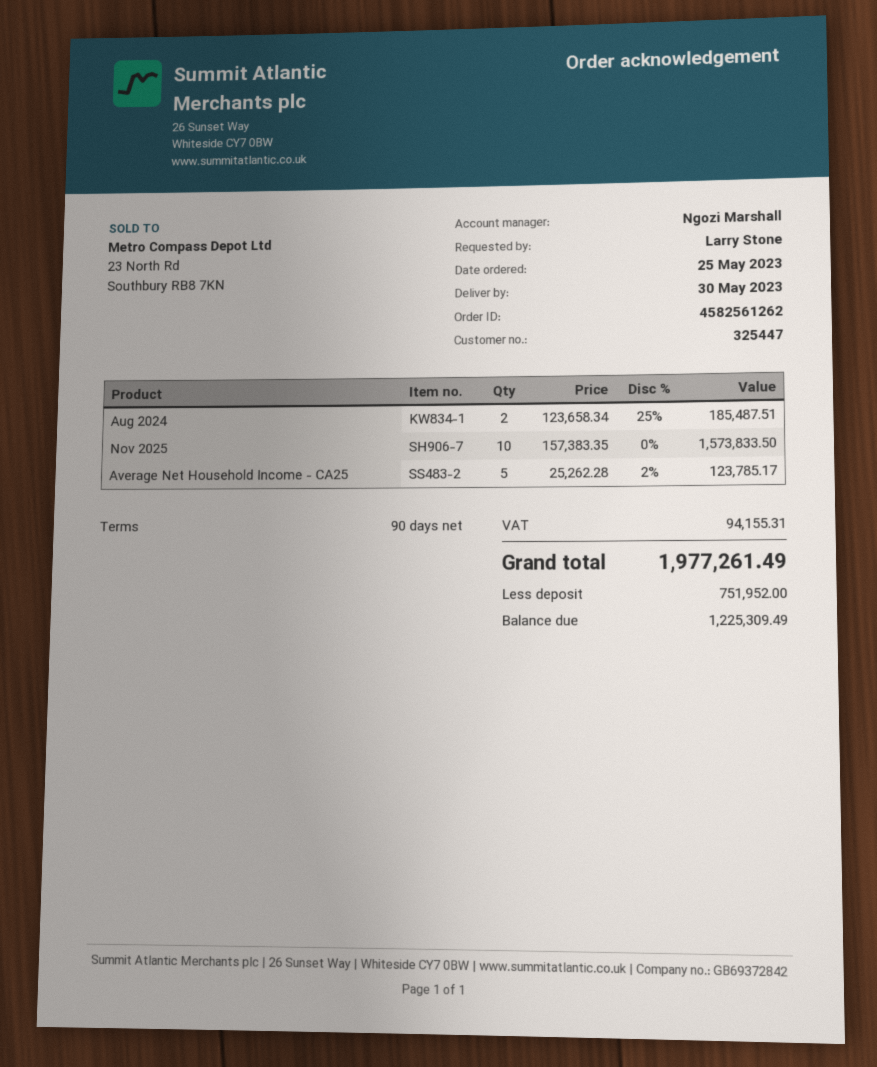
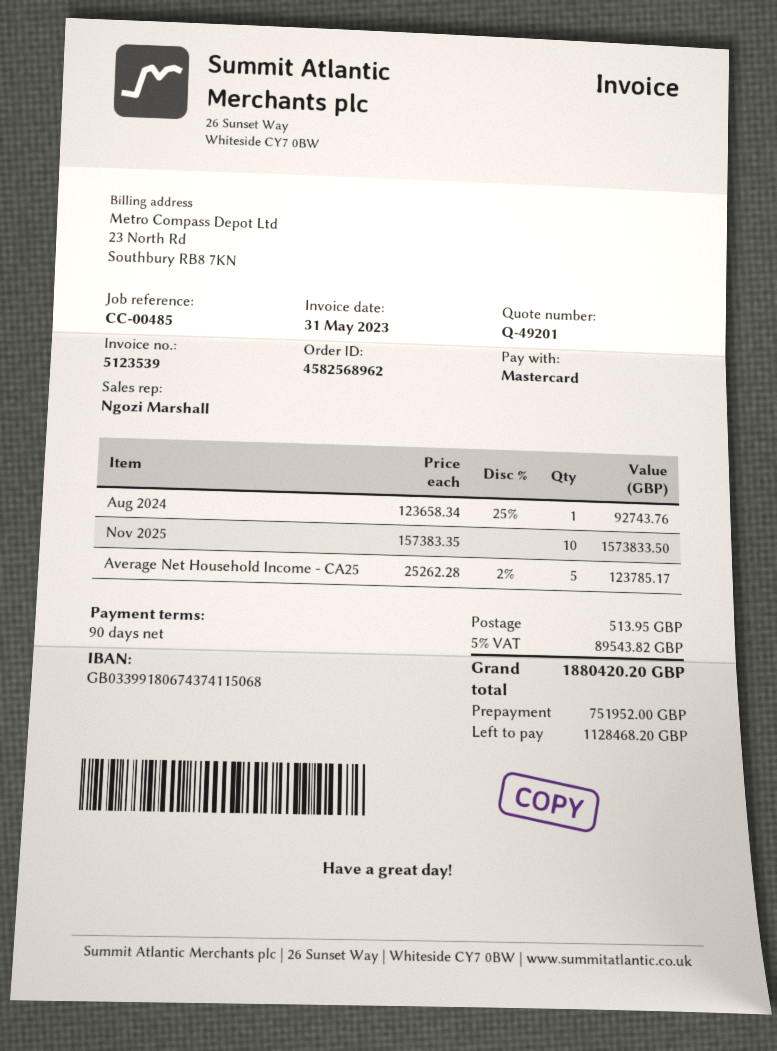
order number: 4582561262 -> 4582568962
Aug 2024: 2 x 123658.34 - 25% = 185487.51 -> 1 x 123658.34 - 25% = 92743.76
shipping: none -> 513.95
tax: 94155.31 -> 89543.82
total: 1977261.49 -> 1880420.20
balance: 1225309.49 -> 1128468.20

